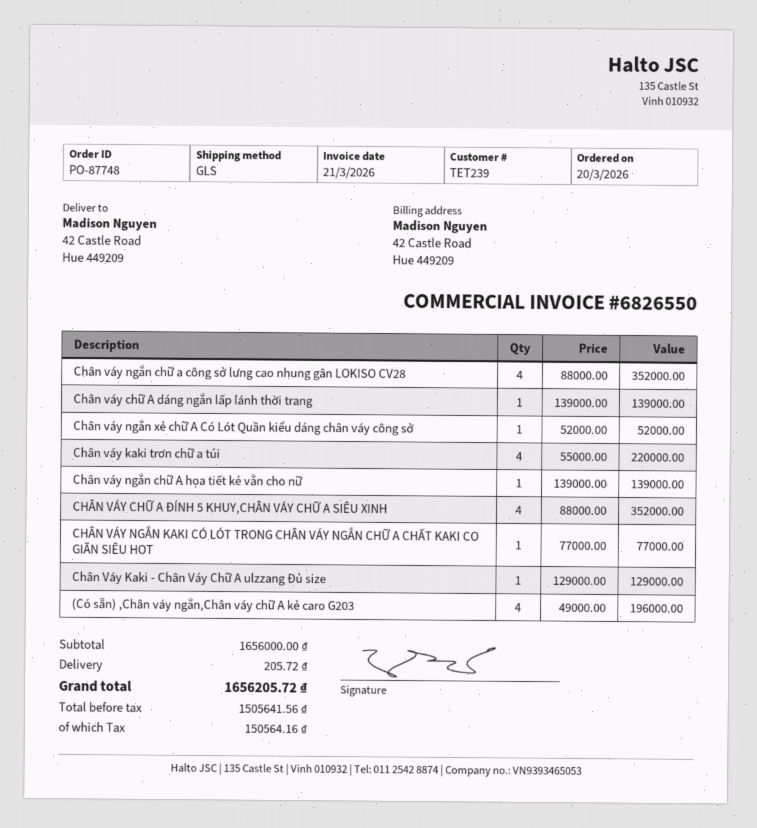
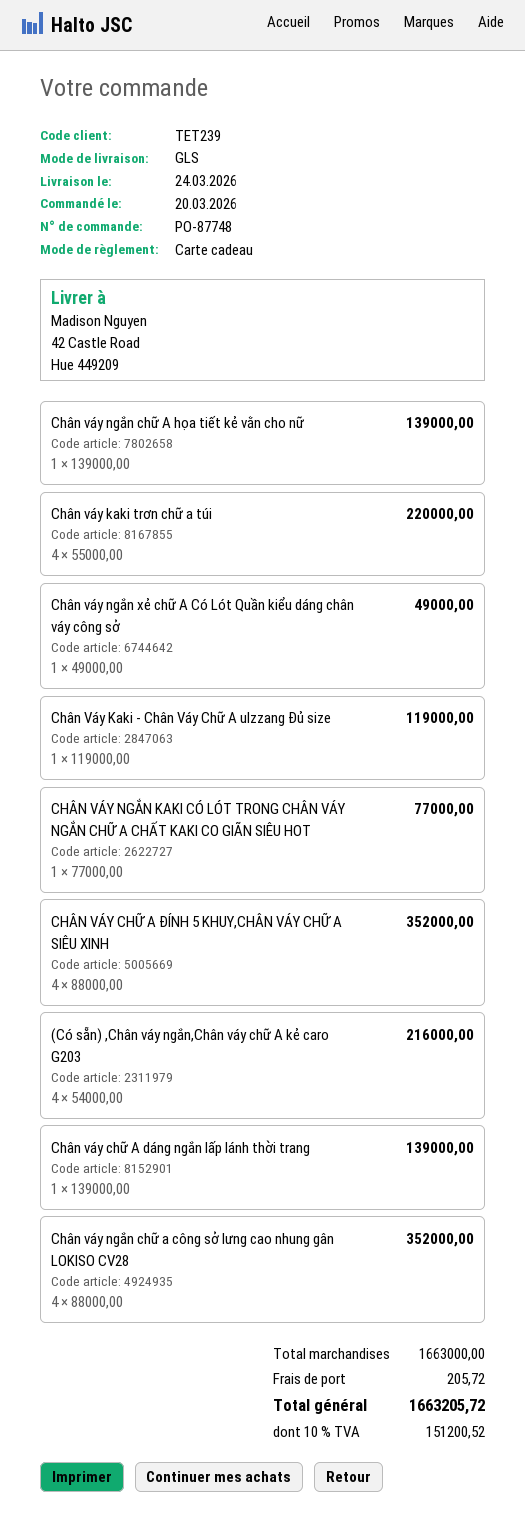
Chân váy ngắn xẻ chữ A Có Lót Quần kiểu dáng chân váy công sở: 1 x 52000.00 = 52000.00 -> 1 x 49000.00 = 49000.00
Chân Váy Kaki - Chân Váy Chữ A ulzzang Đủ size: 1 x 129000.00 = 129000.00 -> 1 x 119000.00 = 119000.00
(Có sẵn) ,Chân váy ngắn,Chân váy chữ A kẻ caro G203: 4 x 49000.00 = 196000.00 -> 4 x 54000.00 = 216000.00
subtotal: 1656000.00 -> 1663000.00
tax: 150564.16 -> 151200.52
total: 1656205.72 -> 1663205.72

